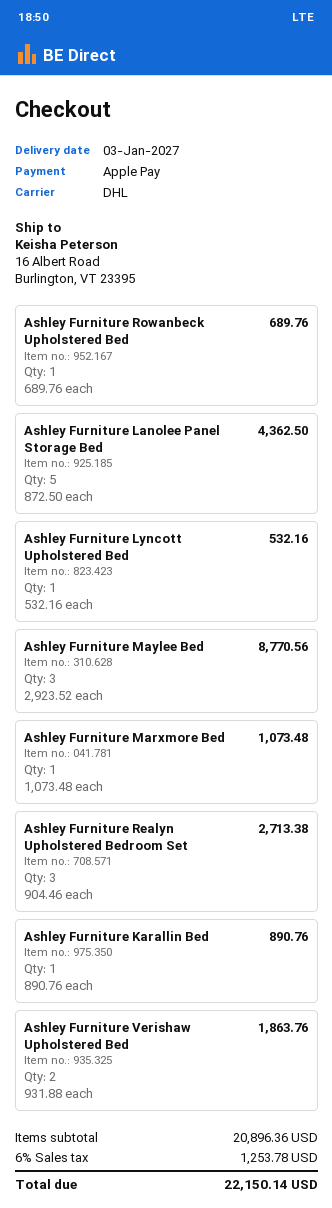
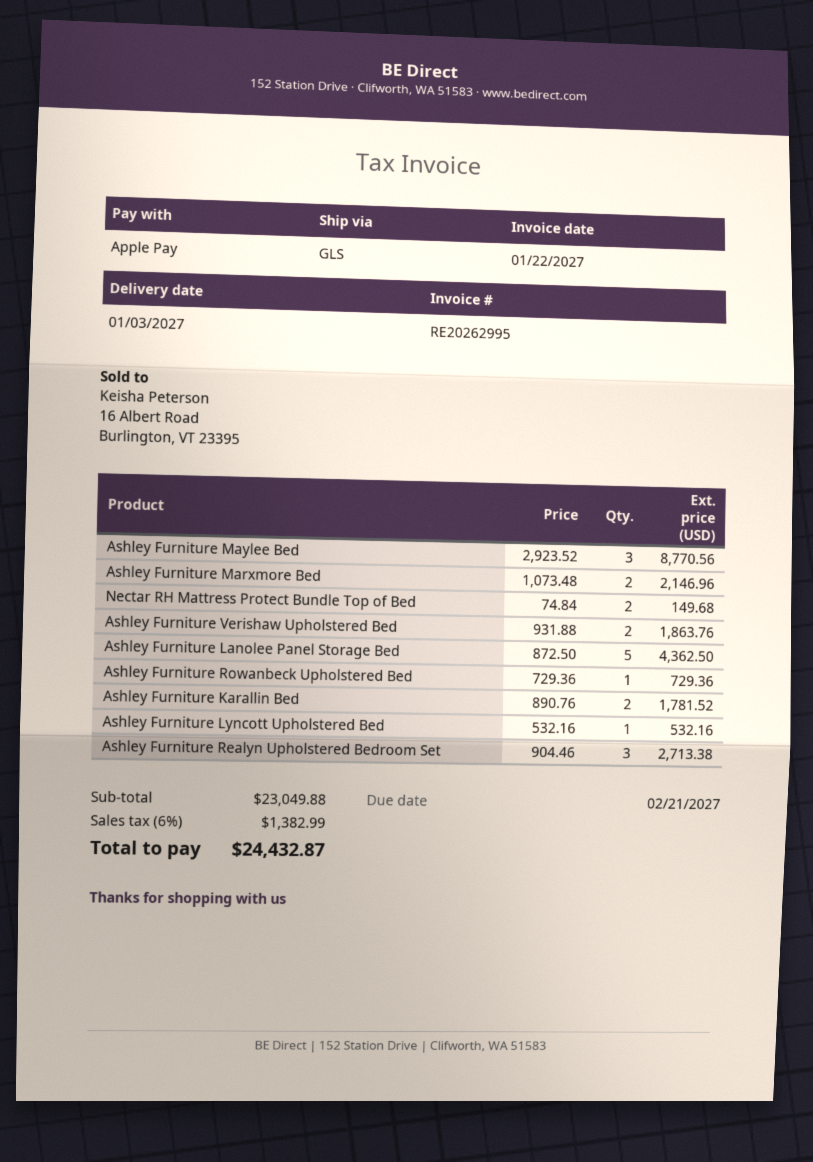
shipping method: DHL -> GLS
Ashley Furniture Rowanbeck Upholstered Bed: 1 x 689.76 = 689.76 -> 1 x 729.36 = 729.36
Ashley Furniture Marxmore Bed: 1 x 1073.48 = 1073.48 -> 2 x 1073.48 = 2146.96
Ashley Furniture Karallin Bed: 1 x 890.76 = 890.76 -> 2 x 890.76 = 1781.52
Nectar RH Mattress Protect Bundle Top of Bed: none -> 2 x 74.84 = 149.68
subtotal: 20896.36 -> 23049.88
tax: 6% = 1253.78 -> 6% = 1382.99
total: 22150.14 -> 24432.87

